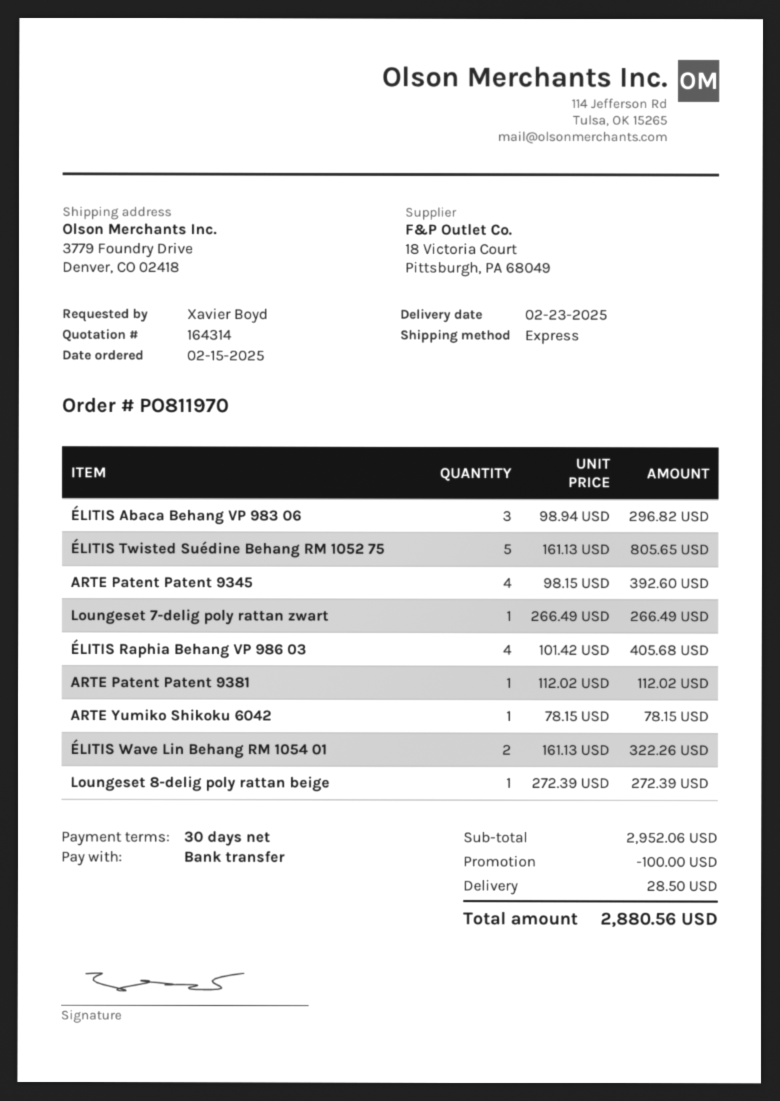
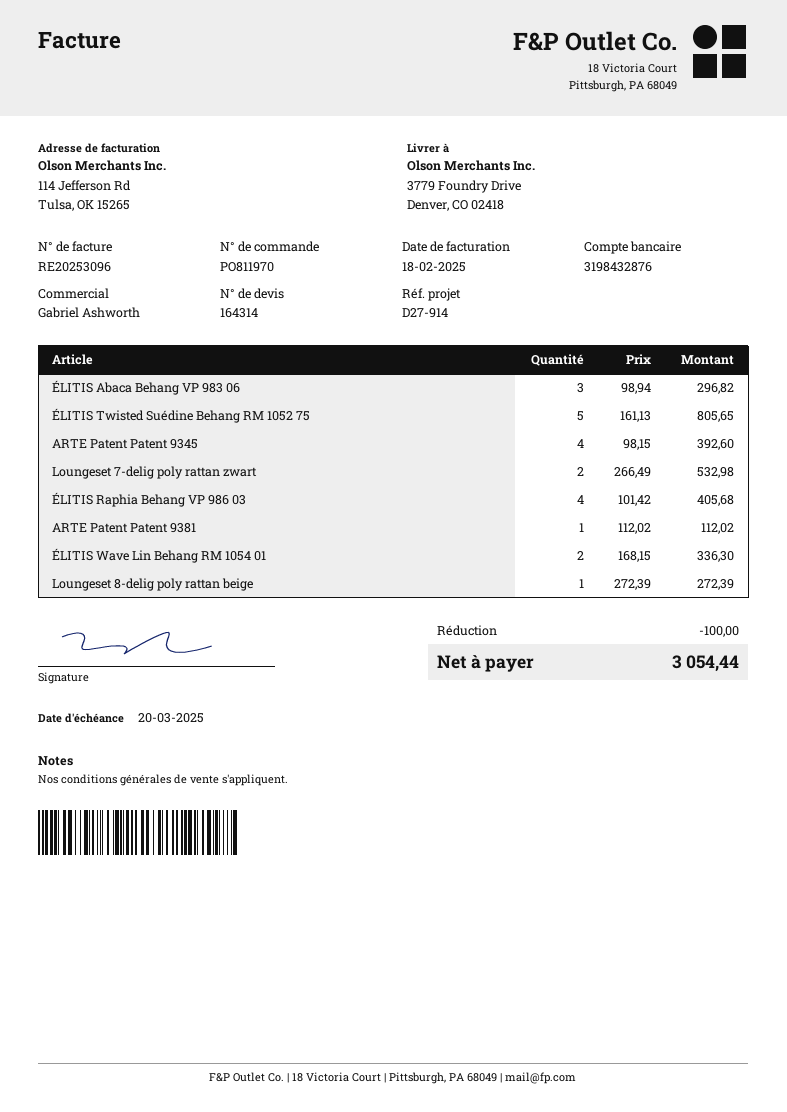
Loungeset 7-delig poly rattan zwart: 1 x 266.49 = 266.49 -> 2 x 266.49 = 532.98
ARTE Yumiko Shikoku 6042: 1 x 78.15 = 78.15 -> none
ÉLITIS Wave Lin Behang RM 1054 01: 2 x 161.13 = 322.26 -> 2 x 168.15 = 336.30
shipping: 28.50 -> none
total: 2880.56 -> 3054.44

